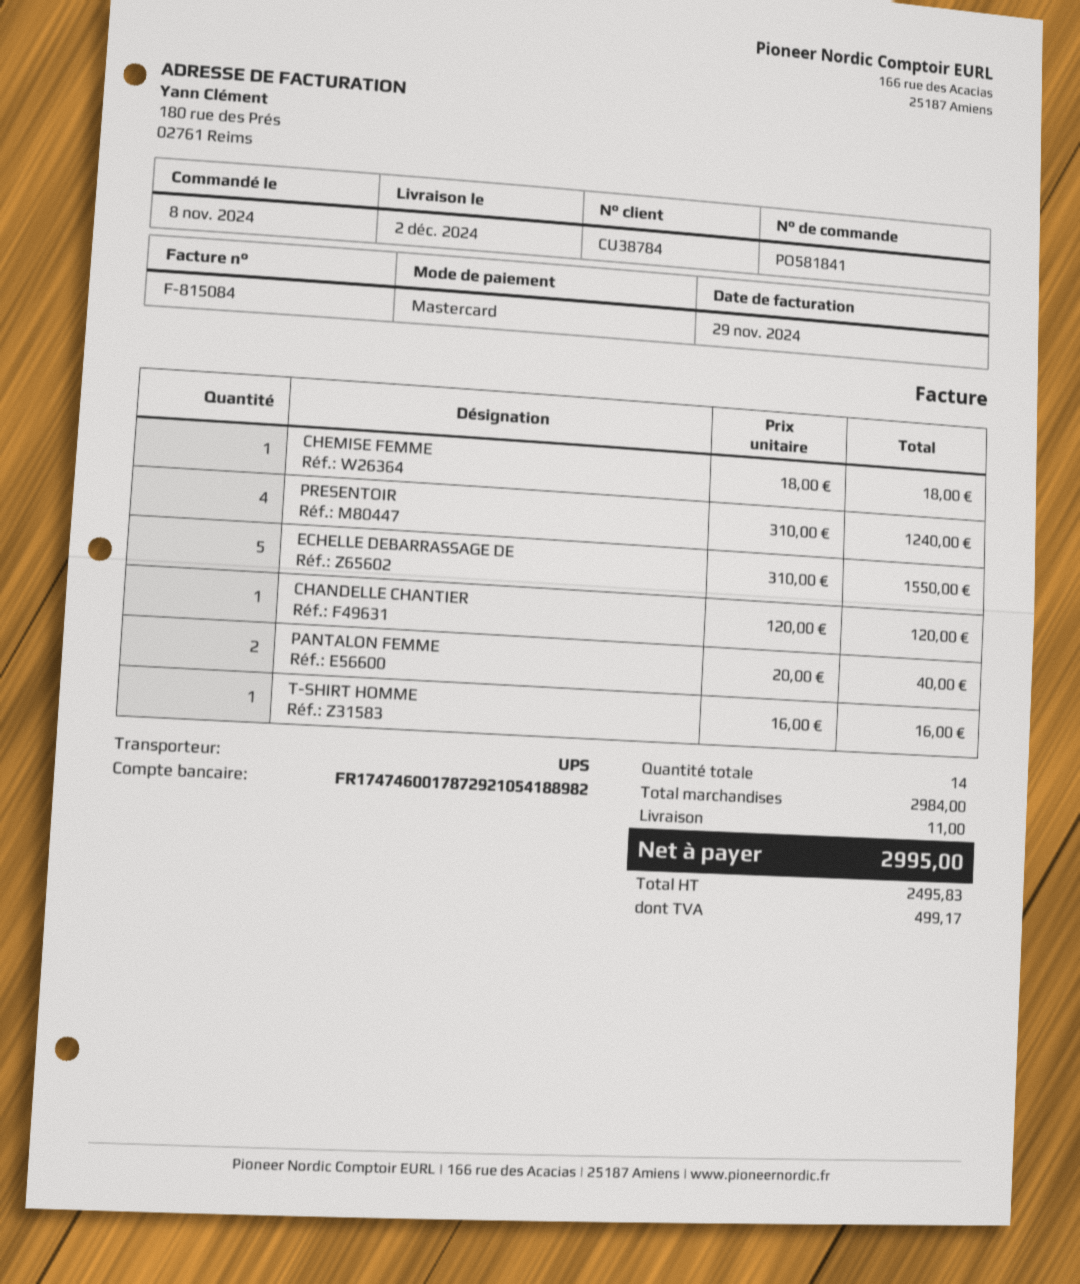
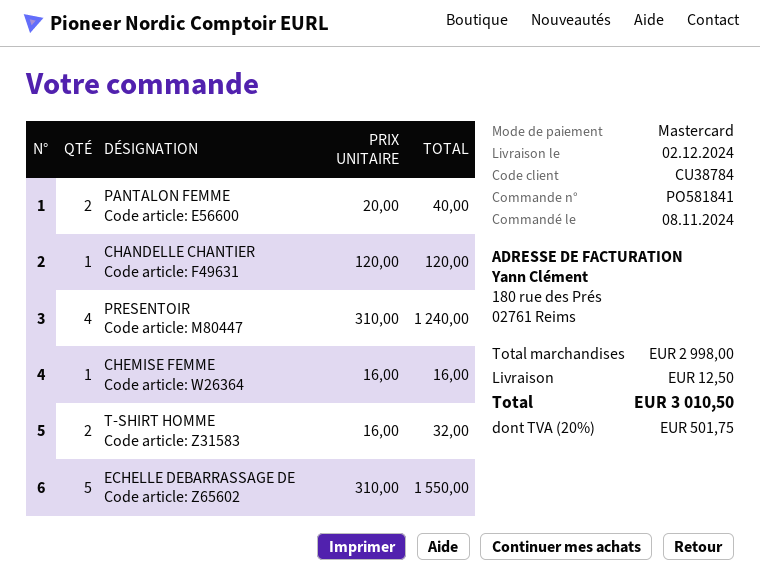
CHEMISE FEMME: 1 x 18.00 = 18.00 -> 1 x 16.00 = 16.00
T-SHIRT HOMME: 1 x 16.00 = 16.00 -> 2 x 16.00 = 32.00
subtotal: 2984.00 -> 2998.00
shipping: 11.00 -> 12.50
tax: 499.17 -> 501.75
total: 2995.00 -> 3010.50

